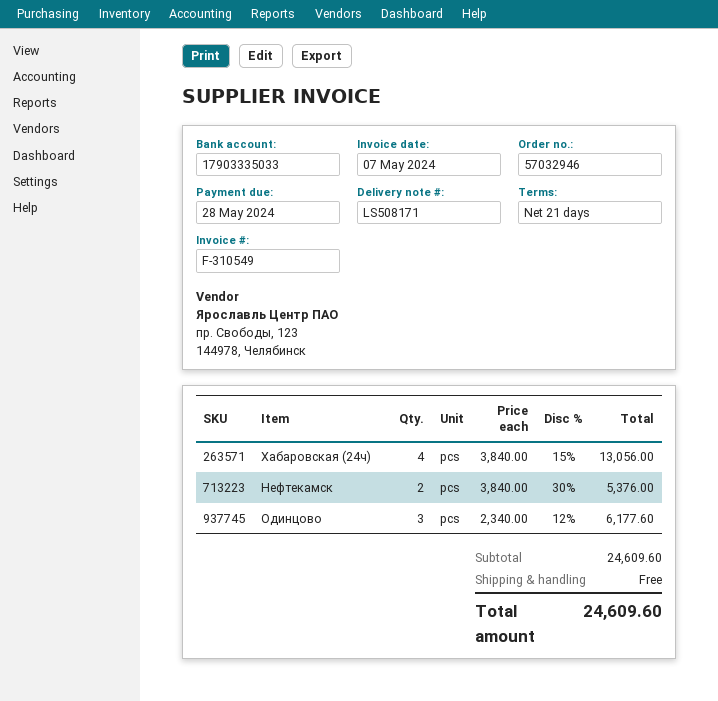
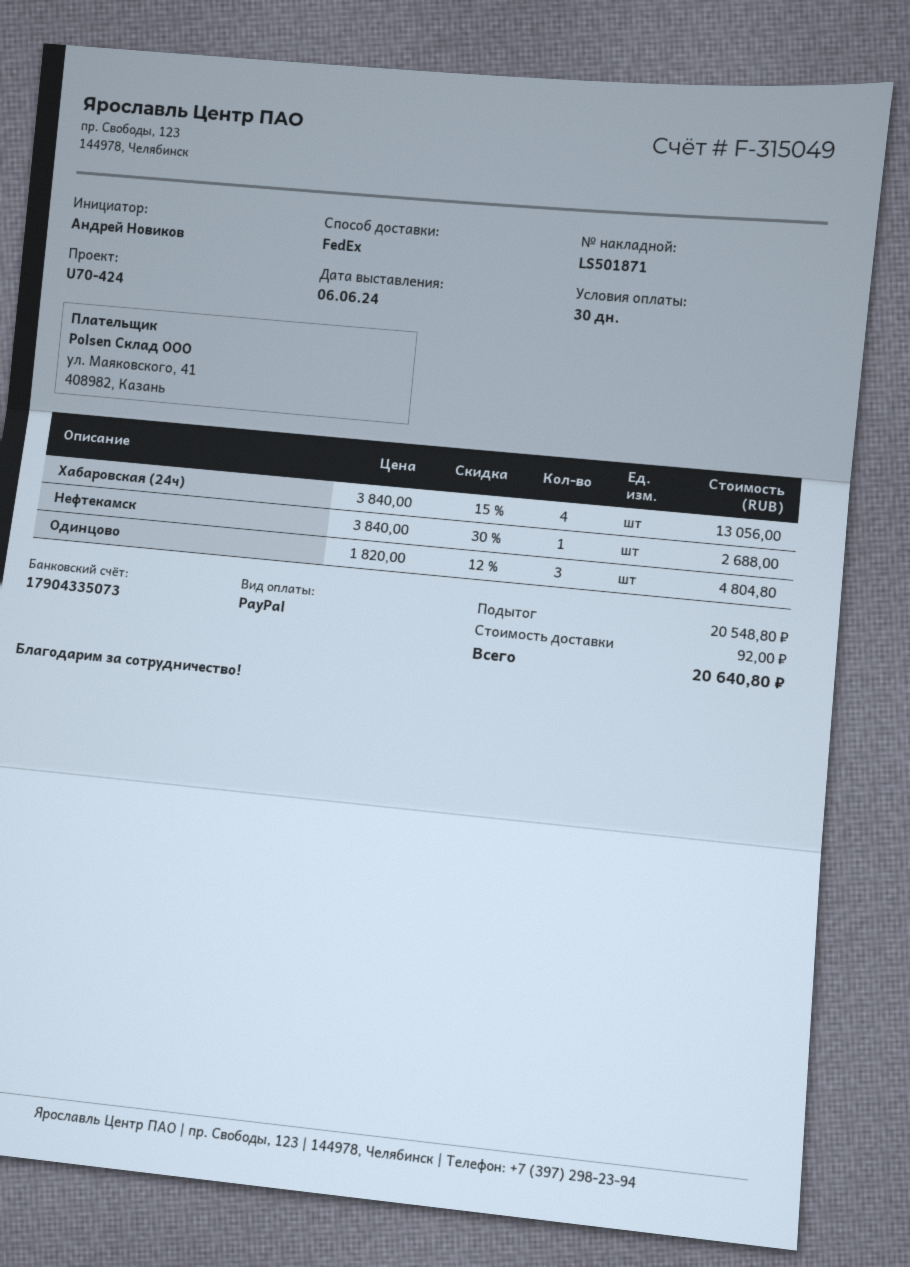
delivery note number: LS508171 -> LS501871
invoice number: F-310549 -> F-315049
invoice date: 2024-05-07 -> 2024-06-06
payment terms: 21 days -> 30 days
bank account: 17903335033 -> 17904335073
Нефтекамск: 2 x 3840.00 - 30% = 5376.00 -> 1 x 3840.00 - 30% = 2688.00
Одинцово: 3 x 2340.00 - 12% = 6177.60 -> 3 x 1820.00 - 12% = 4804.80
subtotal: 24609.60 -> 20548.80
shipping: 0.00 -> 92.00
total: 24609.60 -> 20640.80

